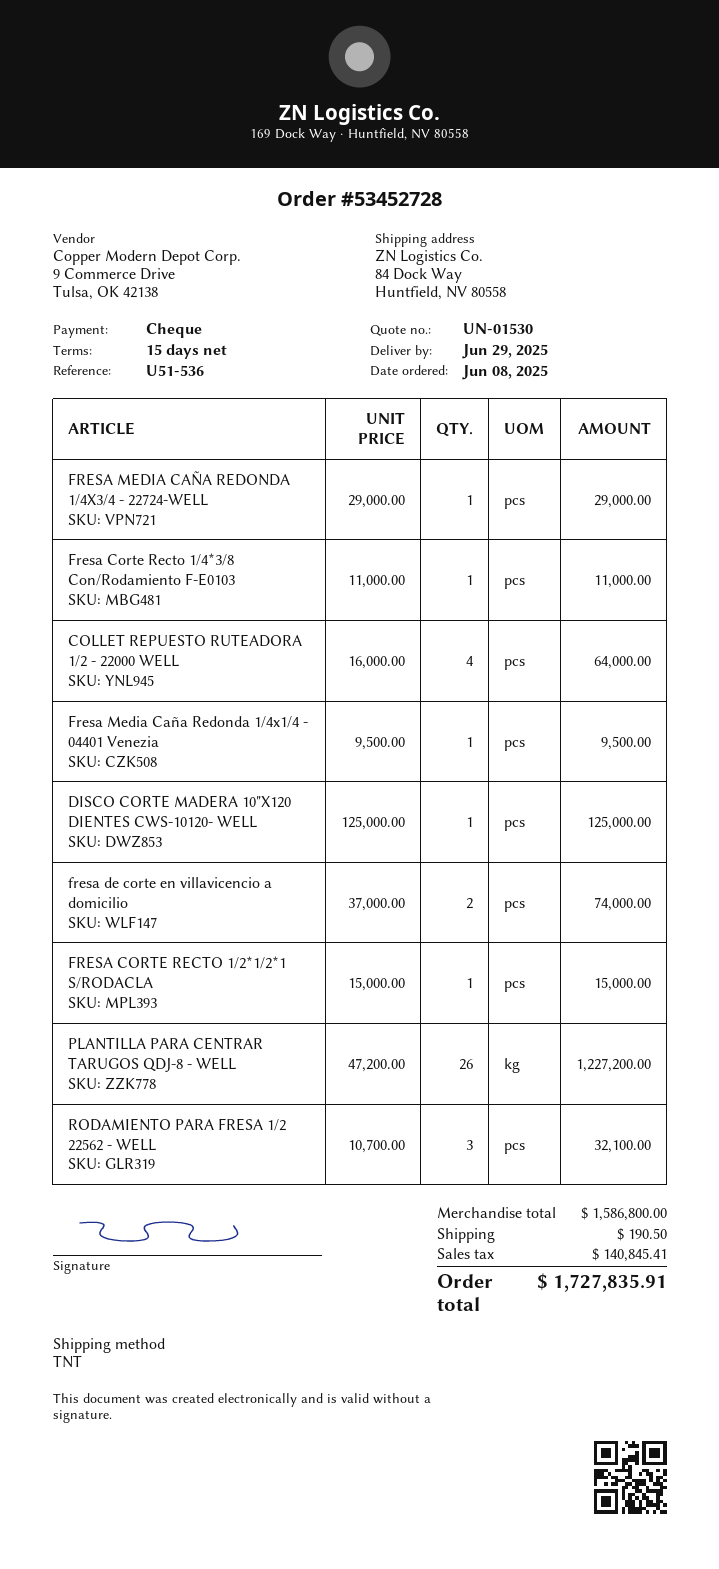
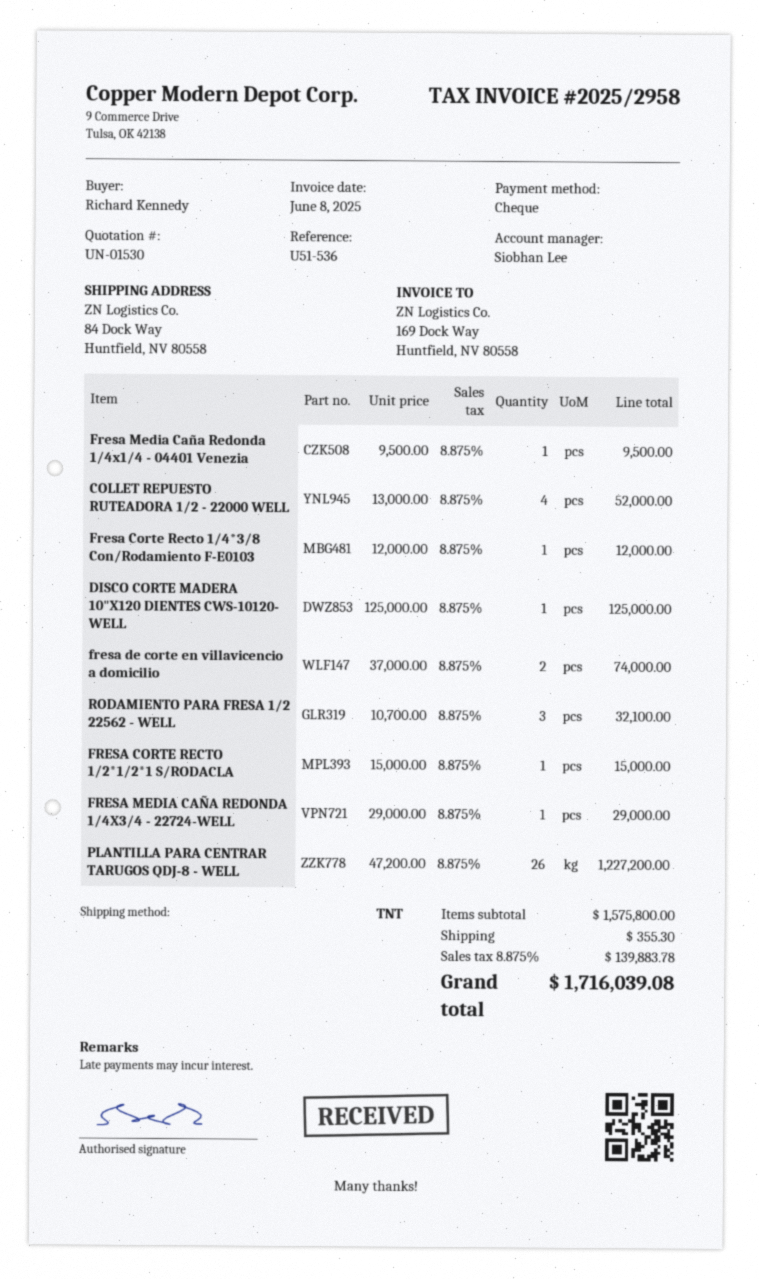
Fresa Corte Recto 1/4*3/8 Con/Rodamiento F-E0103: 1 x 11000.00 = 11000.00 -> 1 x 12000.00 = 12000.00
COLLET REPUESTO RUTEADORA 1/2 - 22000 WELL: 4 x 16000.00 = 64000.00 -> 4 x 13000.00 = 52000.00
subtotal: 1586800.00 -> 1575800.00
shipping: 190.50 -> 355.30
tax: 140845.41 -> 139883.78
total: 1727835.91 -> 1716039.08

